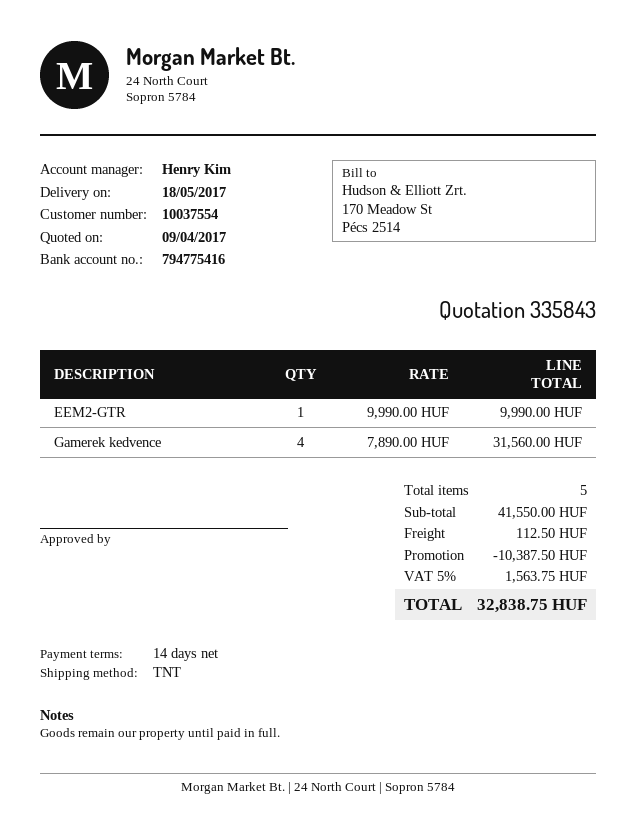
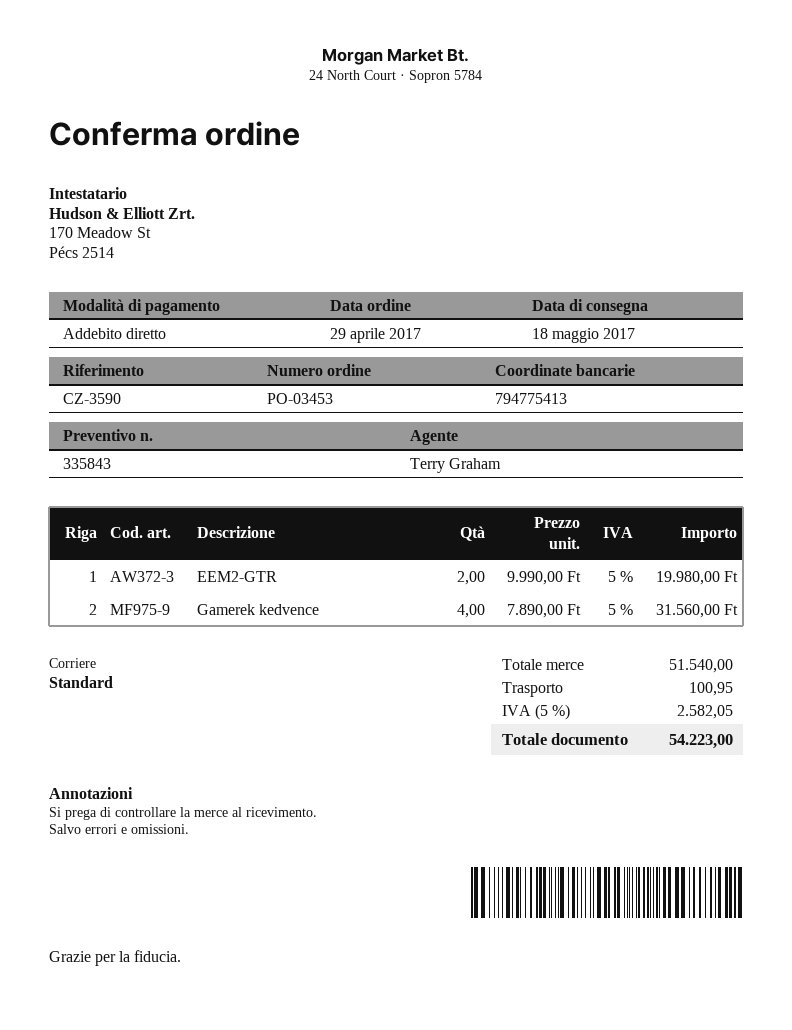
sales rep: Henry Kim -> Terry Graham
bank account: 794775416 -> 794775413
shipping method: TNT -> standard
EEM2-GTR: 1 x 9990.00 = 9990.00 -> 2 x 9990.00 = 19980.00
subtotal: 41550.00 -> 51540.00
discount: 10387.50 -> none
shipping: 112.50 -> 100.95
tax: 5% = 1563.75 -> 5% = 2582.05
total: 32838.75 -> 54223.00

